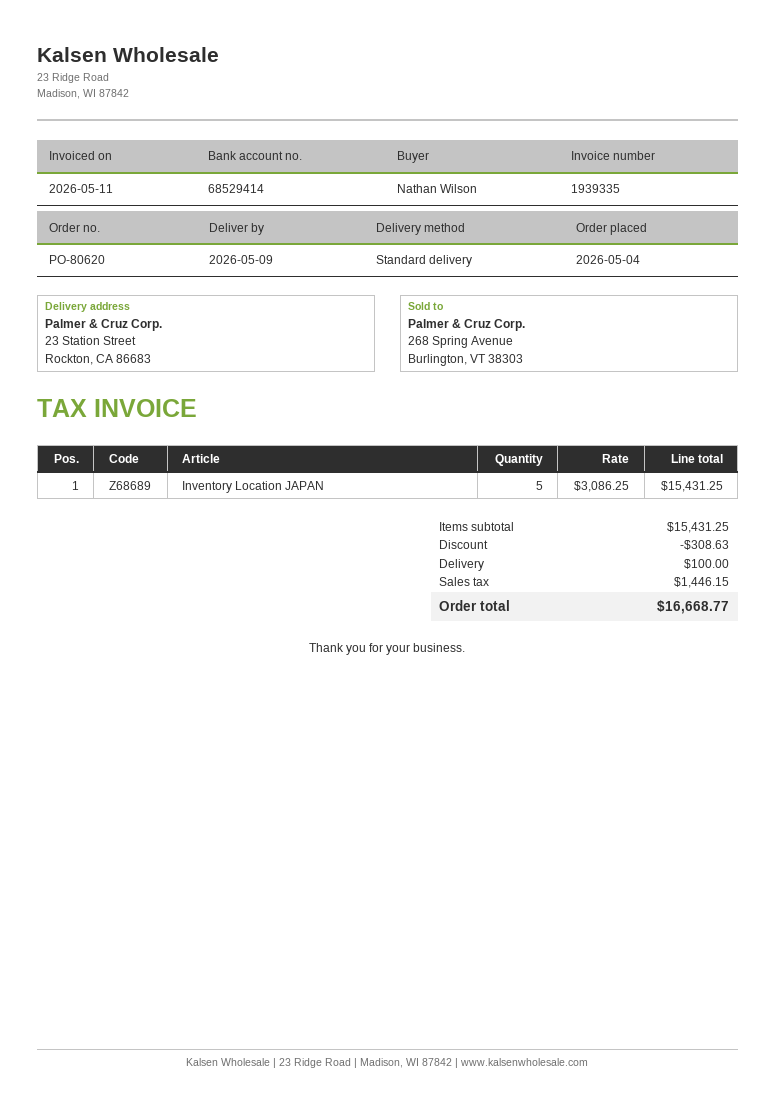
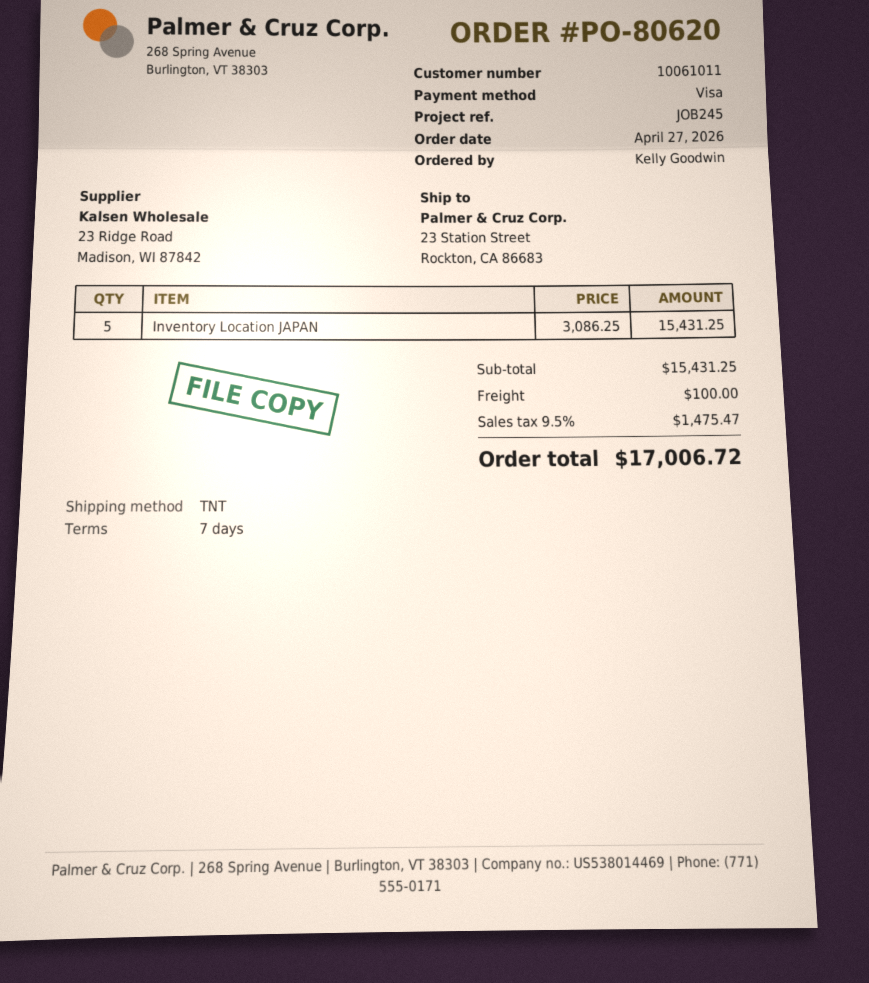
order date: 2026-05-04 -> 2026-04-27
ordered by: Nathan Wilson -> Kelly Goodwin
shipping method: standard -> TNT
discount: 308.63 -> none
tax: 1446.15 -> 1475.47
total: 16668.77 -> 17006.72

